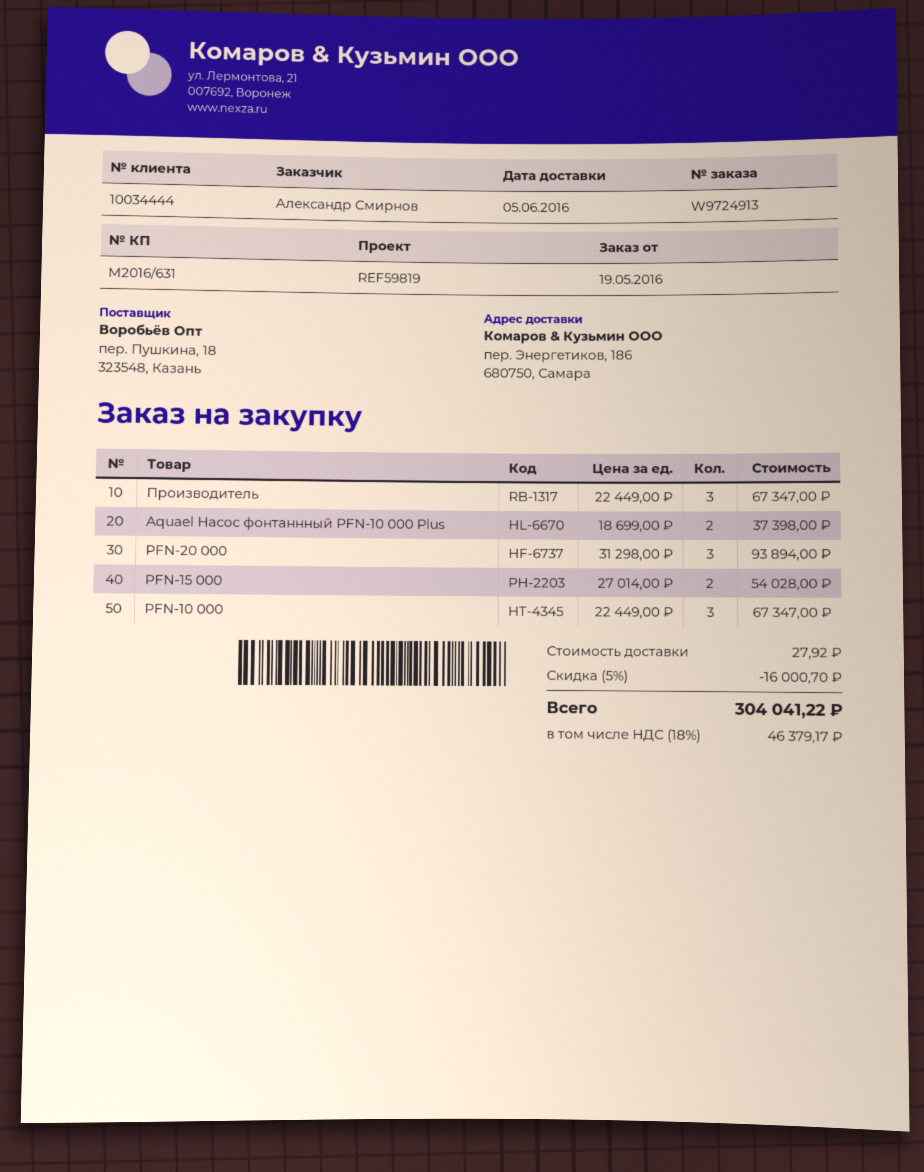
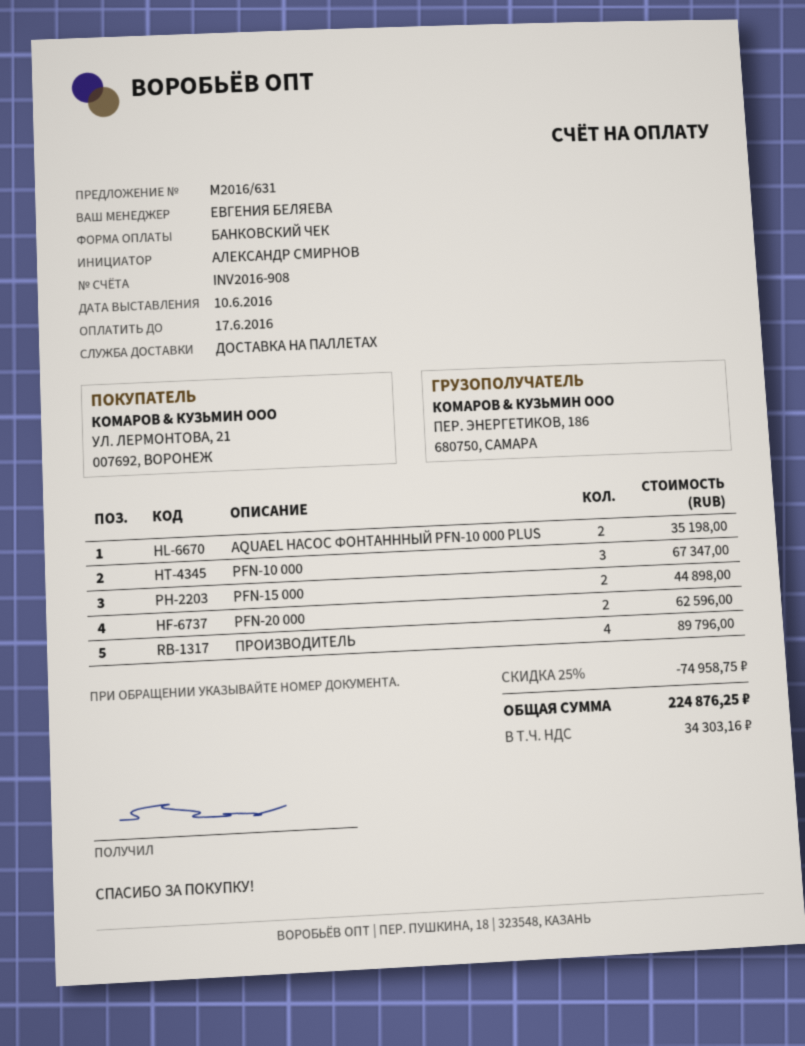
Производитель: 3 for 67347.00 -> 4 for 89796.00
Aquael Насос фонтаннный PFN-10 000 Plus: 2 for 37398.00 -> 2 for 35198.00
PFN-20 000: 3 for 93894.00 -> 2 for 62596.00
PFN-15 000: 2 for 54028.00 -> 2 for 44898.00
discount: 5% = 16000.70 -> 25% = 74958.75
shipping: 27.92 -> none
tax: 46379.17 -> 34303.16
total: 304041.22 -> 224876.25

